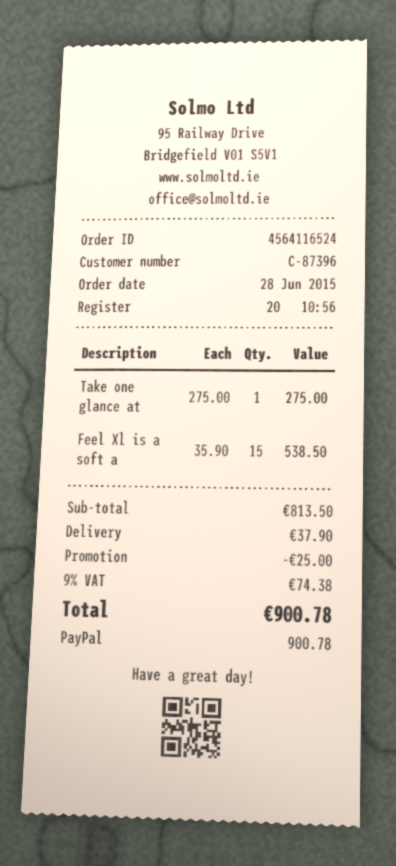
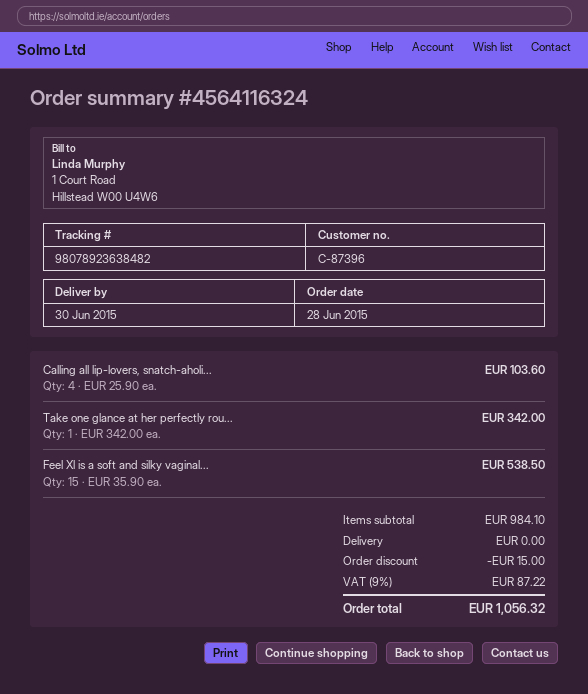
order number: 4564116524 -> 4564116324
Take one glance at: 1 x 275.00 = 275.00 -> 1 x 342.00 = 342.00
Calling all lip-lovers, snatch-aholi...: none -> 4 x 25.90 = 103.60
subtotal: 813.50 -> 984.10
discount: 25.00 -> 15.00
shipping: 37.90 -> 0.00
tax: 9% = 74.38 -> 9% = 87.22
total: 900.78 -> 1056.32

